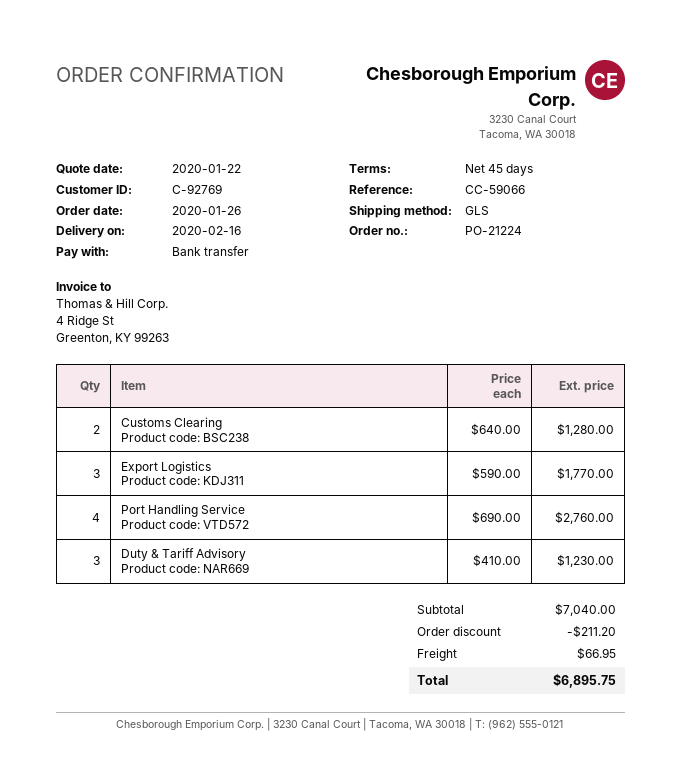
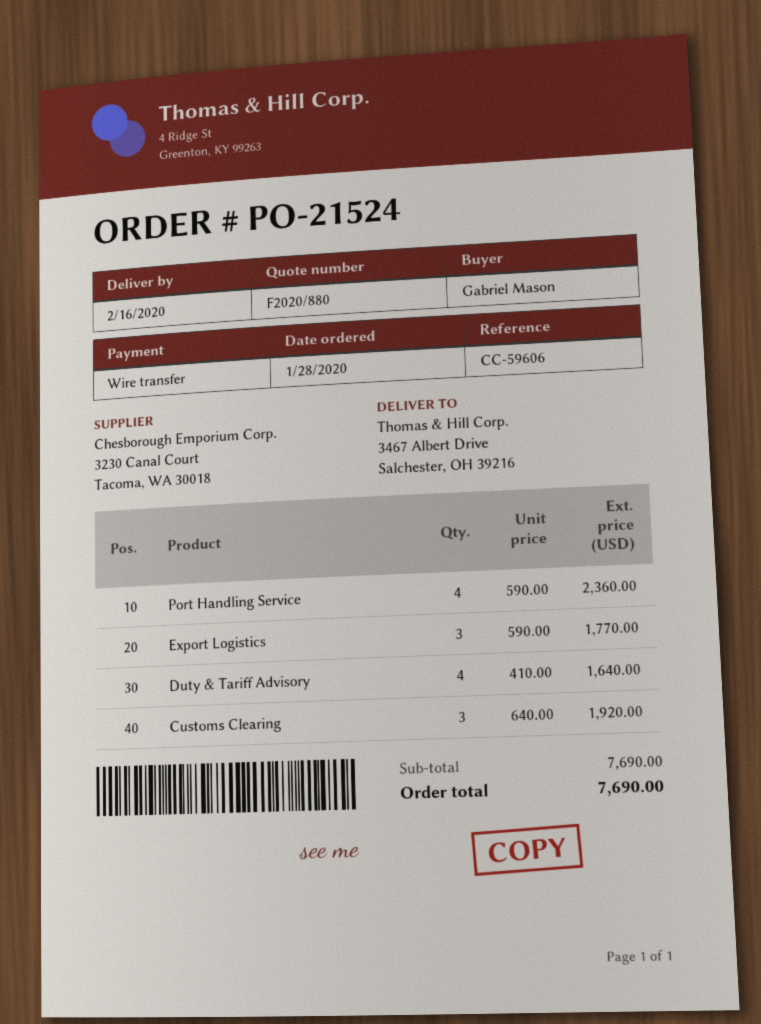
order number: PO-21224 -> PO-21524
order date: 2020-01-26 -> 2020-01-28
reference: CC-59066 -> CC-59606
Customs Clearing: 2 x 640.00 = 1280.00 -> 3 x 640.00 = 1920.00
Port Handling Service: 4 x 690.00 = 2760.00 -> 4 x 590.00 = 2360.00
Duty & Tariff Advisory: 3 x 410.00 = 1230.00 -> 4 x 410.00 = 1640.00
subtotal: 7040.00 -> 7690.00
discount: 211.20 -> none
shipping: 66.95 -> none
total: 6895.75 -> 7690.00

